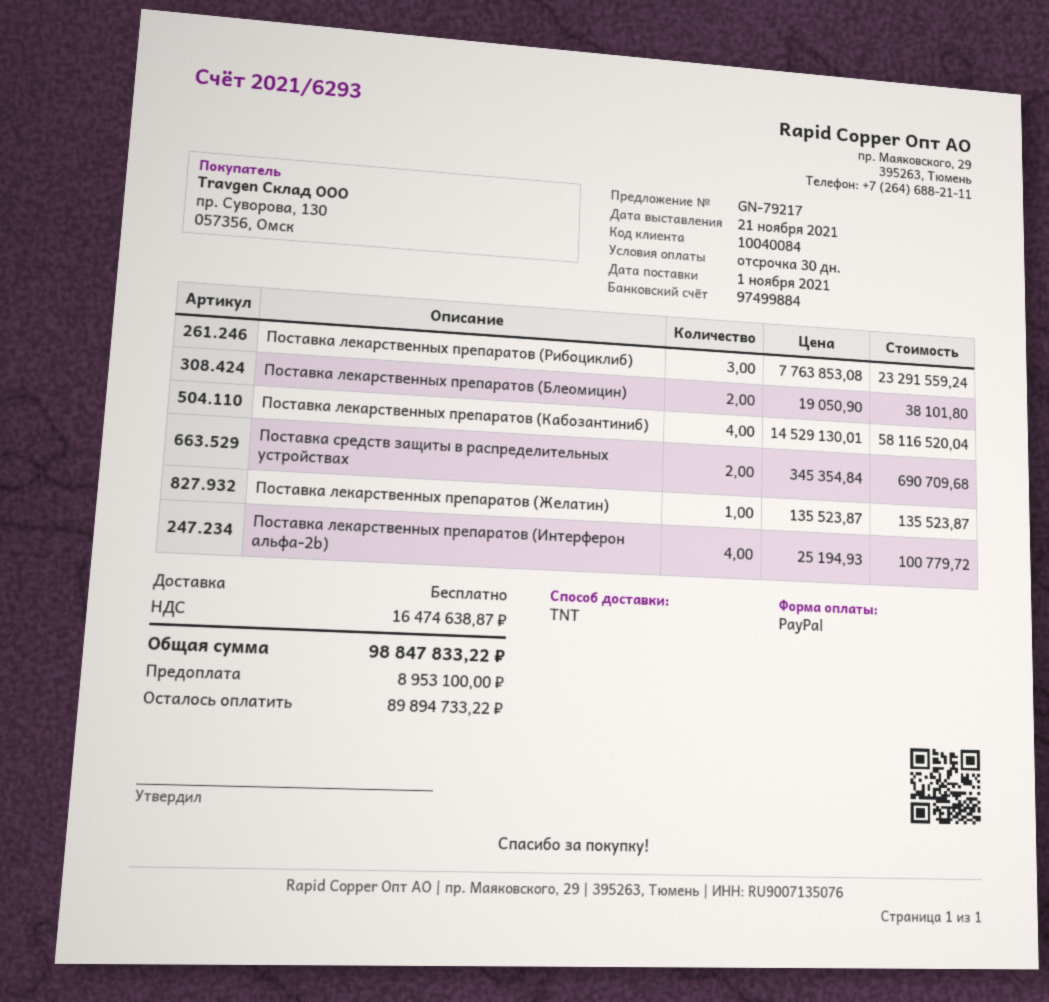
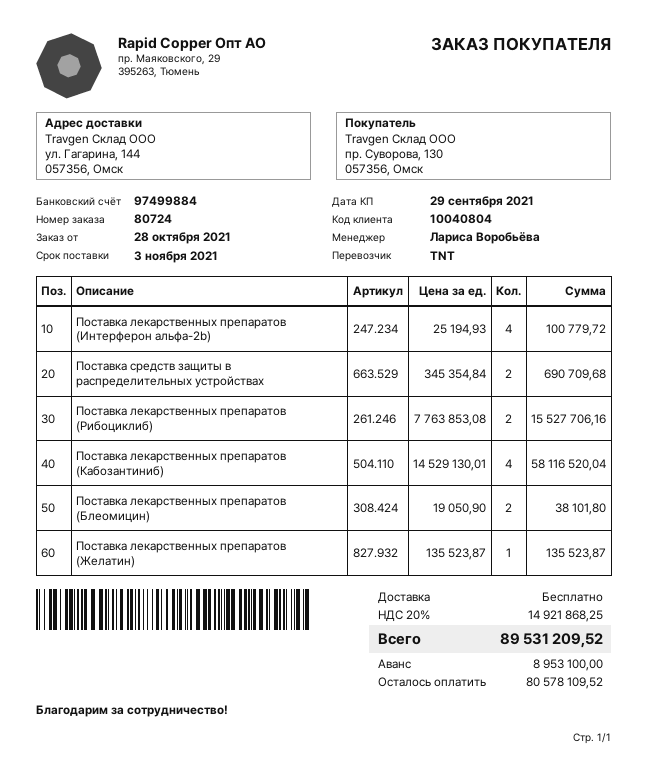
delivery date: 2021-11-01 -> 2021-11-03
customer number: 10040084 -> 10040804
Поставка лекарственных препаратов (Рибоциклиб): 3 x 7763853.08 = 23291559.24 -> 2 x 7763853.08 = 15527706.16
tax: 16474638.87 -> 14921868.25
total: 98847833.22 -> 89531209.52
balance: 89894733.22 -> 80578109.52

